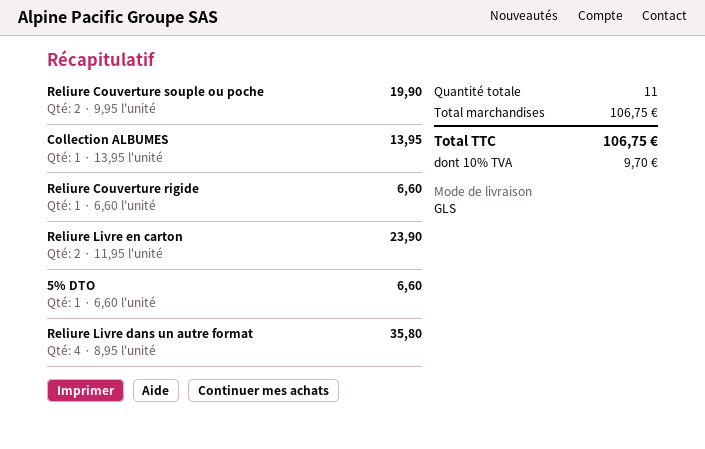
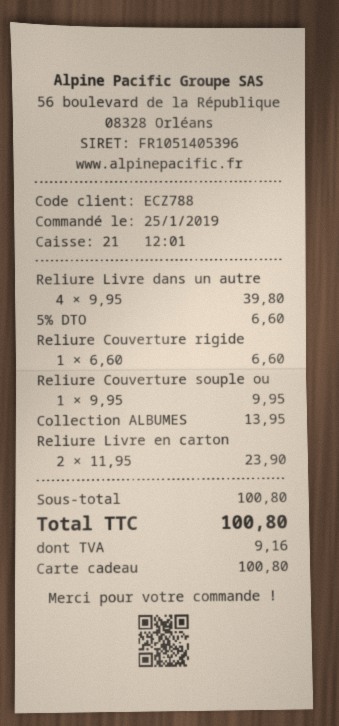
Reliure Couverture souple ou poche: 2 x 9.95 = 19.90 -> 1 x 9.95 = 9.95
Reliure Livre dans un autre format: 4 x 8.95 = 35.80 -> 4 x 9.95 = 39.80
subtotal: 106.75 -> 100.80
tax: 9.70 -> 9.16
total: 106.75 -> 100.80

